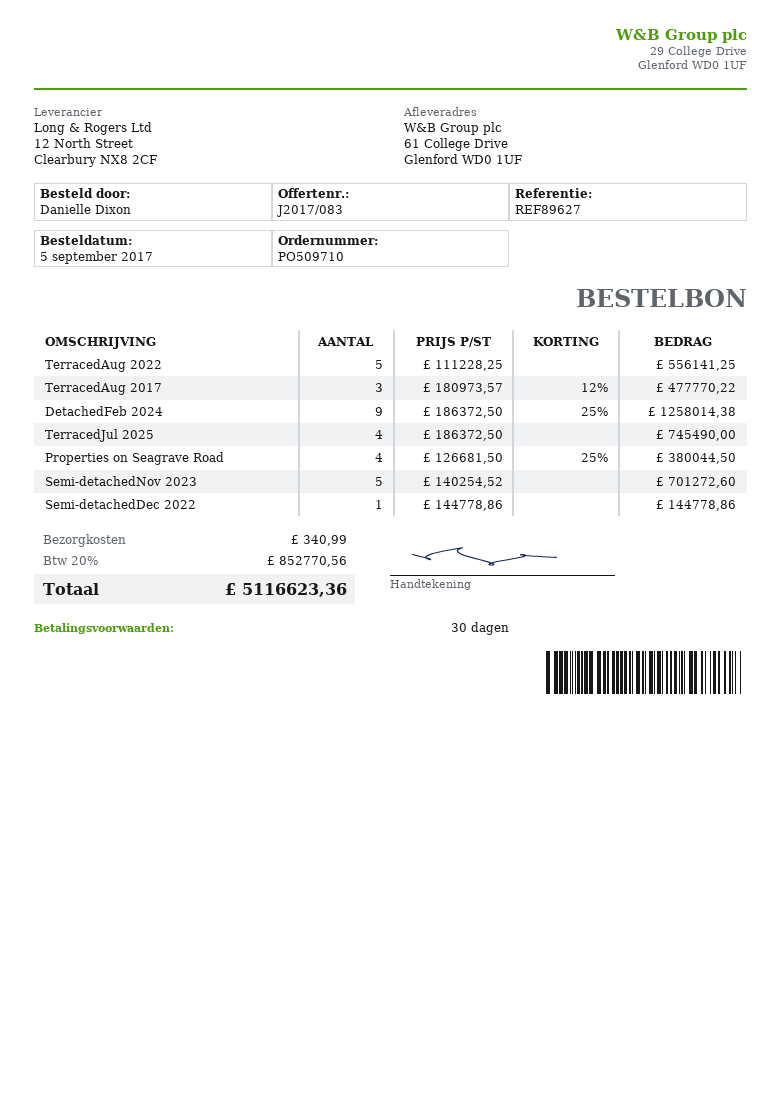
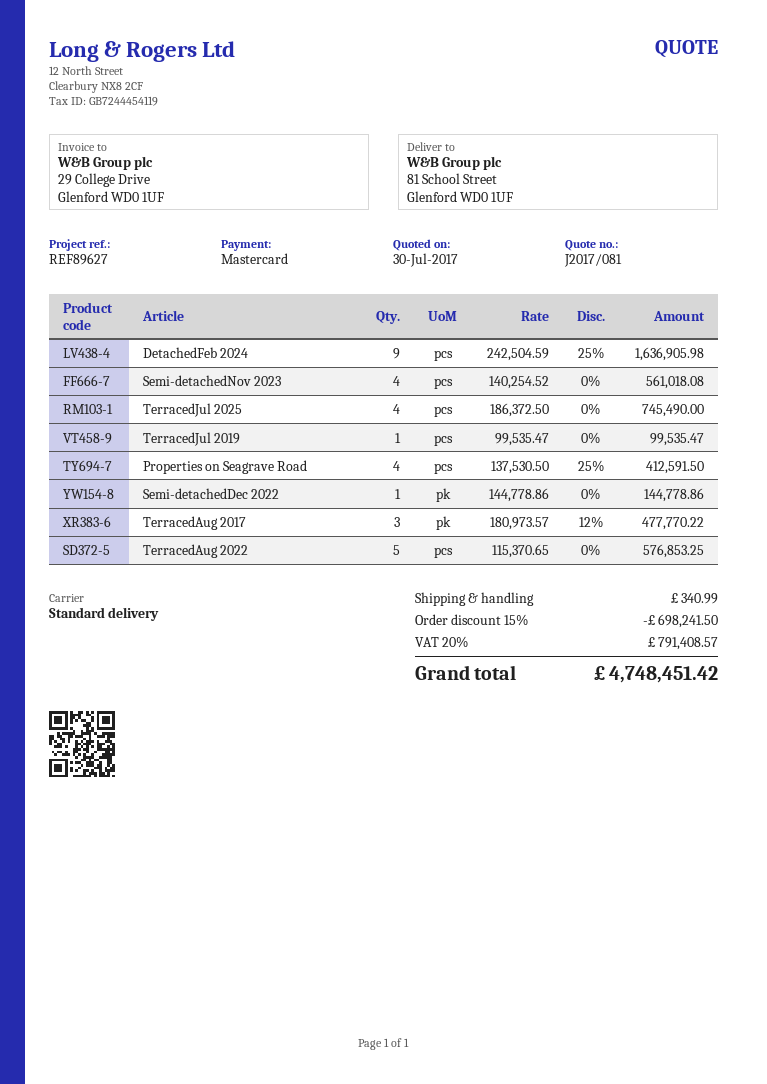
quote number: J2017/083 -> J2017/081
ship to: 61 College Drive, Glenford WD0 1UF -> 81 School Street, Glenford WD0 1UF
TerracedAug 2022: 5 x 111228.25 = 556141.25 -> 5 x 115370.65 = 576853.25
DetachedFeb 2024: 9 x 186372.50 - 25% = 1258014.38 -> 9 x 242504.59 - 25% = 1636905.98
Properties on Seagrave Road: 4 x 126681.50 - 25% = 380044.50 -> 4 x 137530.50 - 25% = 412591.50
Semi-detachedNov 2023: 5 x 140254.52 = 701272.60 -> 4 x 140254.52 = 561018.08
TerracedJul 2019: none -> 1 x 99535.47 = 99535.47
discount: none -> 15% = 698241.50
tax: 20% = 852770.56 -> 20% = 791408.57
total: 5116623.36 -> 4748451.42

